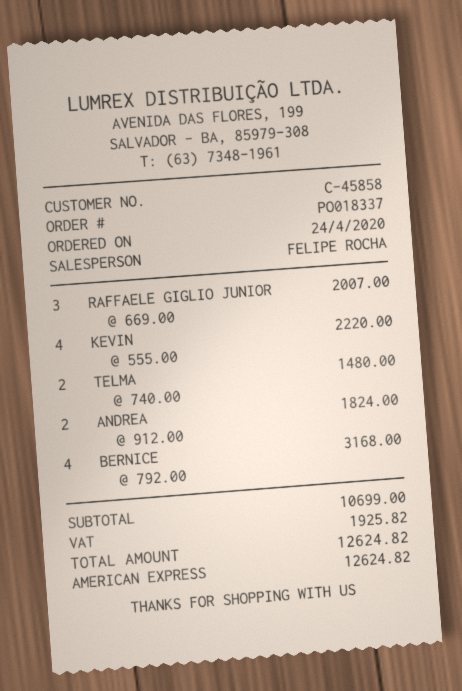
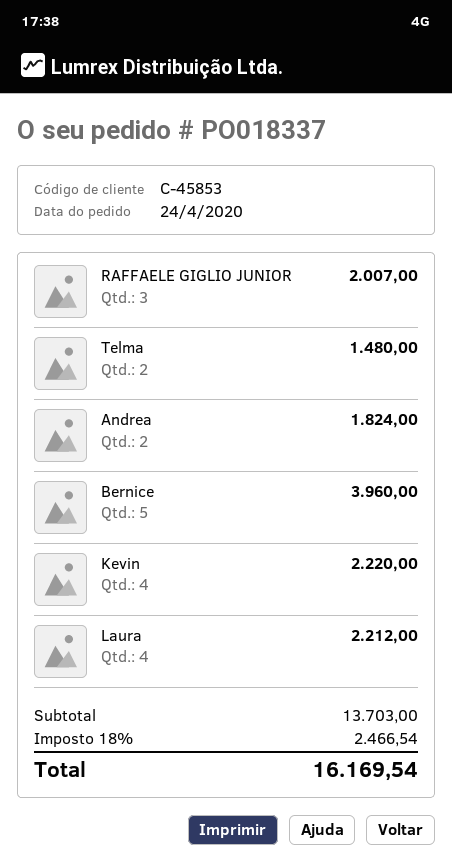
customer number: C-45858 -> C-45853
BERNICE: 4 for 3168.00 -> 5 for 3960.00
Laura: none -> 4 for 2212.00
subtotal: 10699.00 -> 13703.00
tax: 1925.82 -> 2466.54
total: 12624.82 -> 16169.54

